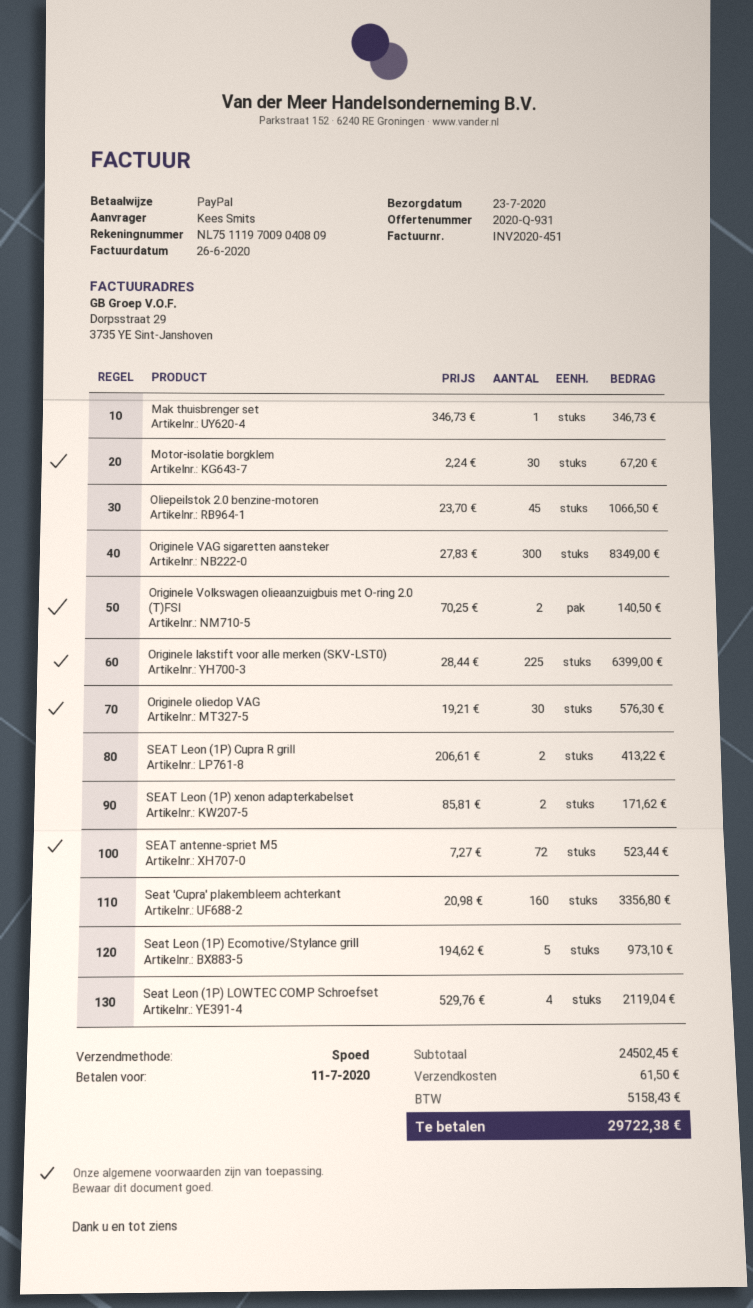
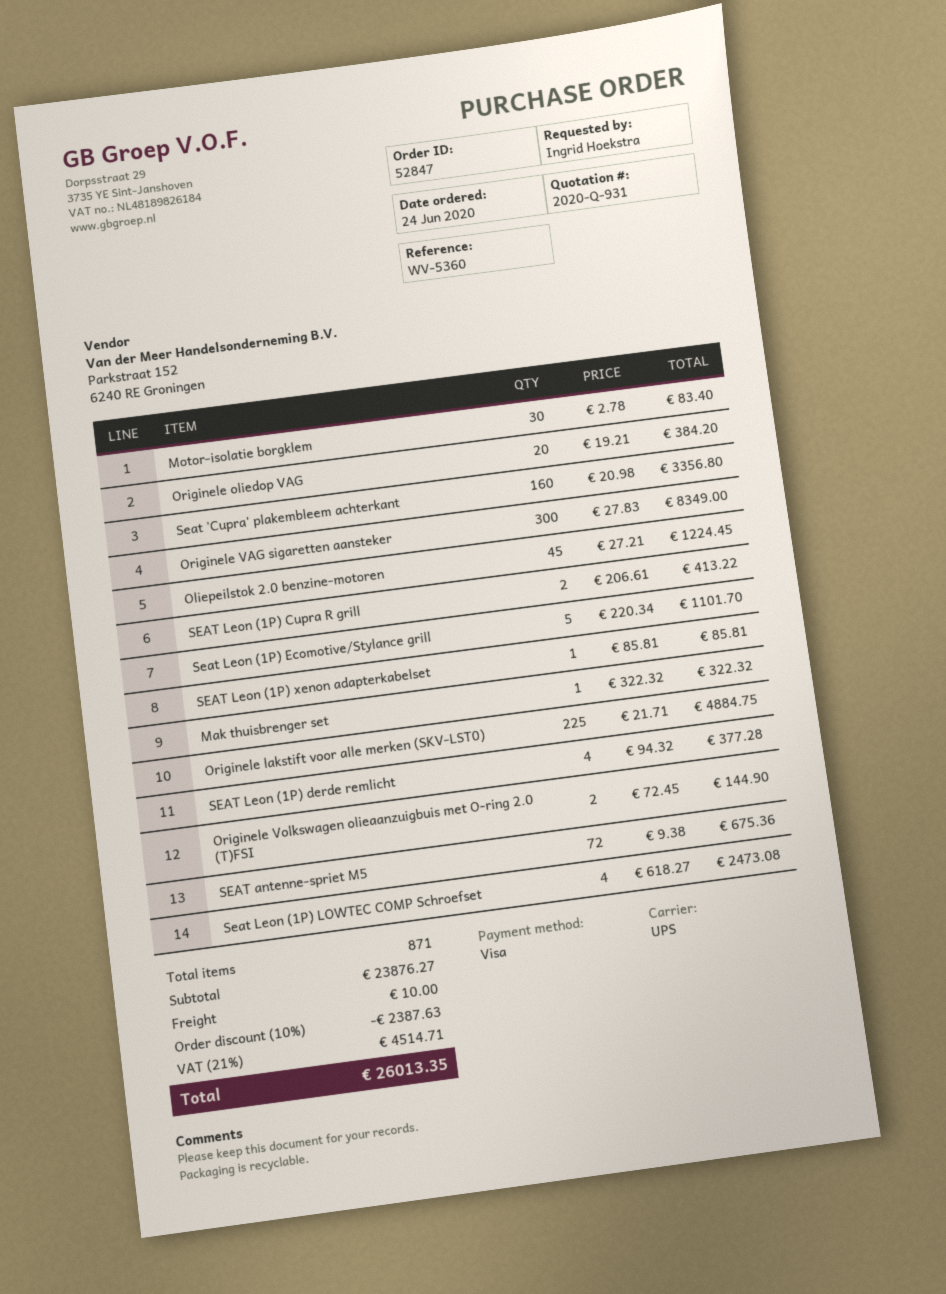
ordered by: Kees Smits -> Ingrid Hoekstra
payment method: PayPal -> Visa
shipping method: express -> UPS
Mak thuisbrenger set: 1 x 346.73 = 346.73 -> 1 x 322.32 = 322.32
Motor-isolatie borgklem: 30 x 2.24 = 67.20 -> 30 x 2.78 = 83.40
Oliepeilstok 2.0 benzine-motoren: 45 x 23.70 = 1066.50 -> 45 x 27.21 = 1224.45
Originele Volkswagen olieaanzuigbuis met O-ring 2.0 (T)FSI: 2 x 70.25 = 140.50 -> 2 x 72.45 = 144.90
Originele lakstift voor alle merken (SKV-LST0): 225 x 28.44 = 6399.00 -> 225 x 21.71 = 4884.75
Originele oliedop VAG: 30 x 19.21 = 576.30 -> 20 x 19.21 = 384.20
SEAT Leon (1P) xenon adapterkabelset: 2 x 85.81 = 171.62 -> 1 x 85.81 = 85.81
SEAT antenne-spriet M5: 72 x 7.27 = 523.44 -> 72 x 9.38 = 675.36
Seat Leon (1P) Ecomotive/Stylance grill: 5 x 194.62 = 973.10 -> 5 x 220.34 = 1101.70
Seat Leon (1P) LOWTEC COMP Schroefset: 4 x 529.76 = 2119.04 -> 4 x 618.27 = 2473.08
SEAT Leon (1P) derde remlicht: none -> 4 x 94.32 = 377.28
subtotal: 24502.45 -> 23876.27
discount: none -> 10% = 2387.63
shipping: 61.50 -> 10.00
tax: 5158.43 -> 4514.71
total: 29722.38 -> 26013.35

